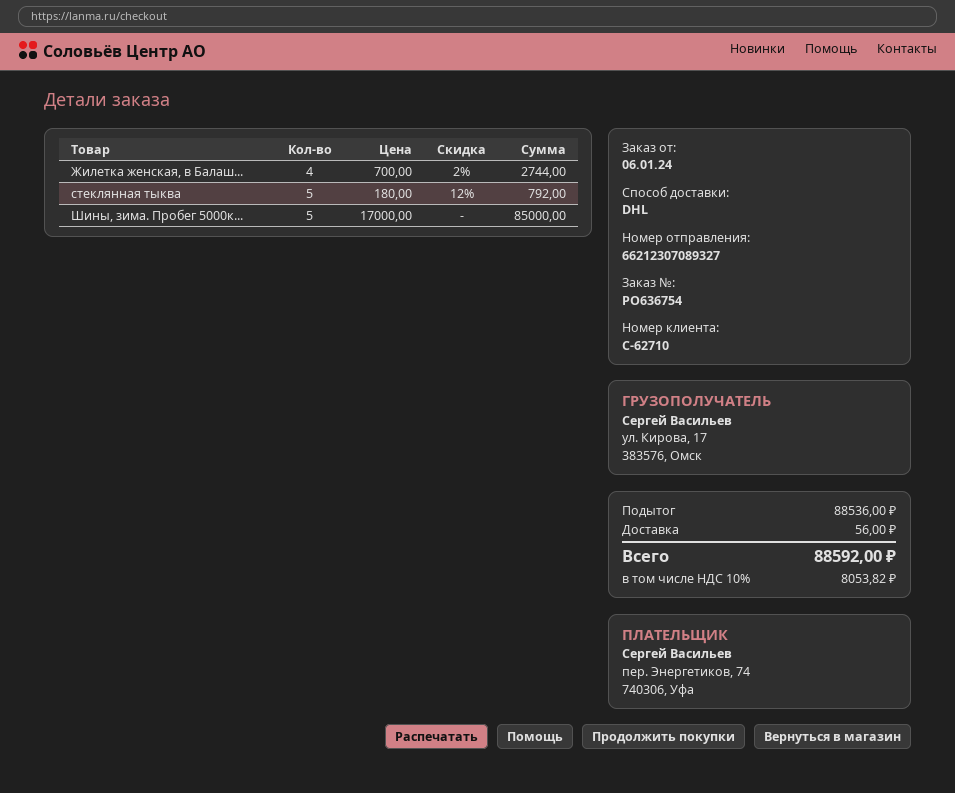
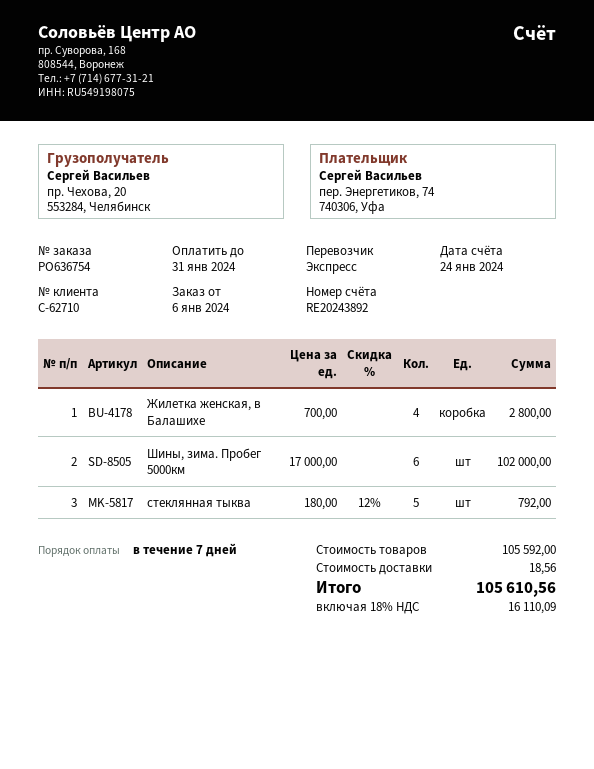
shipping method: DHL -> express
ship to: ул. Кирова, 17, 383576, Омск -> пр. Чехова, 20, 553284, Челябинск
Жилетка женская, в Балаш...: 4 x 700.00 - 2% = 2744.00 -> 4 x 700.00 = 2800.00
Шины, зима. Пробег 5000к...: 5 x 17000.00 = 85000.00 -> 6 x 17000.00 = 102000.00
subtotal: 88536.00 -> 105592.00
shipping: 56.00 -> 18.56
tax: 10% = 8053.82 -> 18% = 16110.09
total: 88592.00 -> 105610.56

